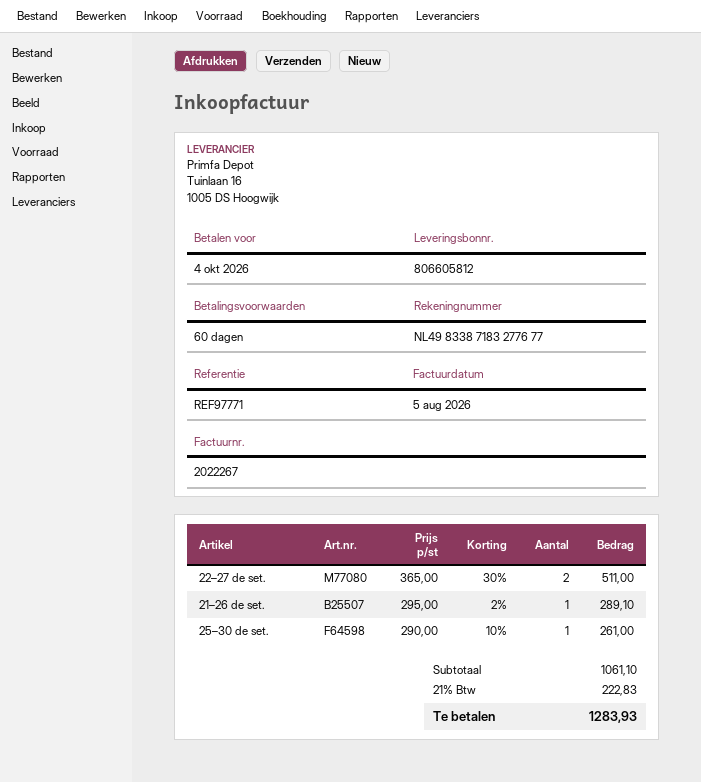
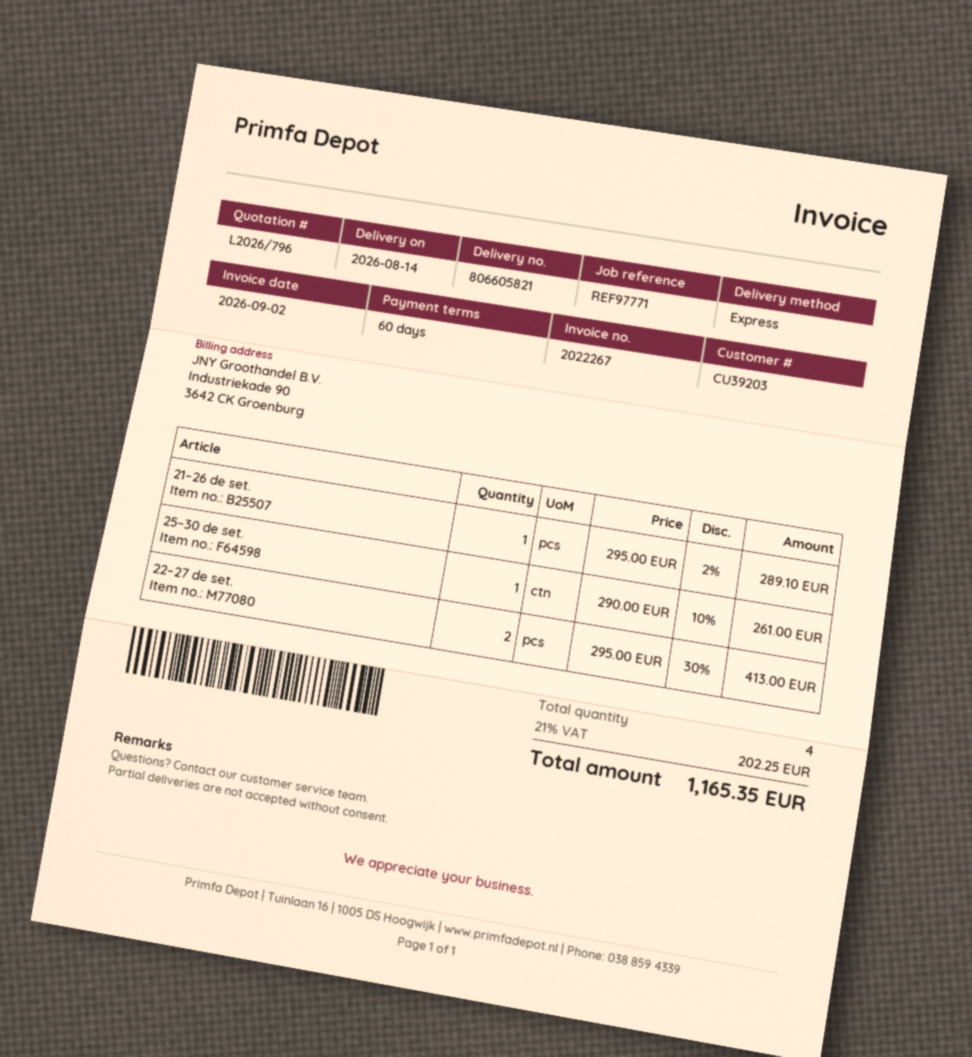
delivery note number: 806605812 -> 806605821
invoice date: 2026-08-05 -> 2026-09-02
22–27 de set.: 2 x 365.00 - 30% = 511.00 -> 2 x 295.00 - 30% = 413.00
tax: 21% = 222.83 -> 21% = 202.25
total: 1283.93 -> 1165.35

